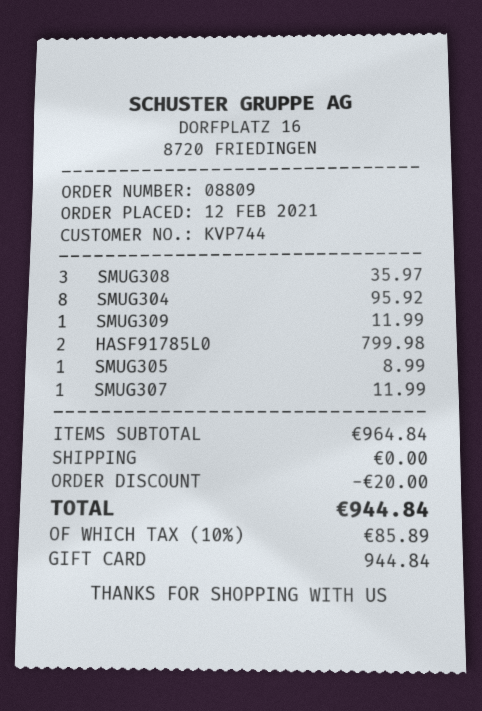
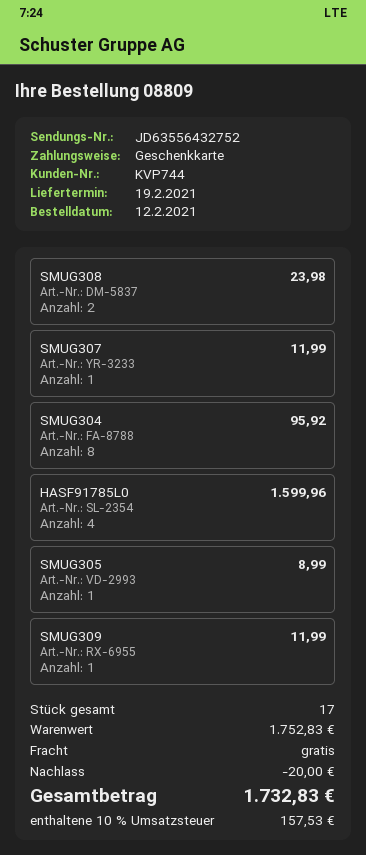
SMUG308: 3 for 35.97 -> 2 for 23.98
HASF91785L0: 2 for 799.98 -> 4 for 1599.96
subtotal: 964.84 -> 1752.83
tax: 10% = 85.89 -> 10% = 157.53
total: 944.84 -> 1732.83

